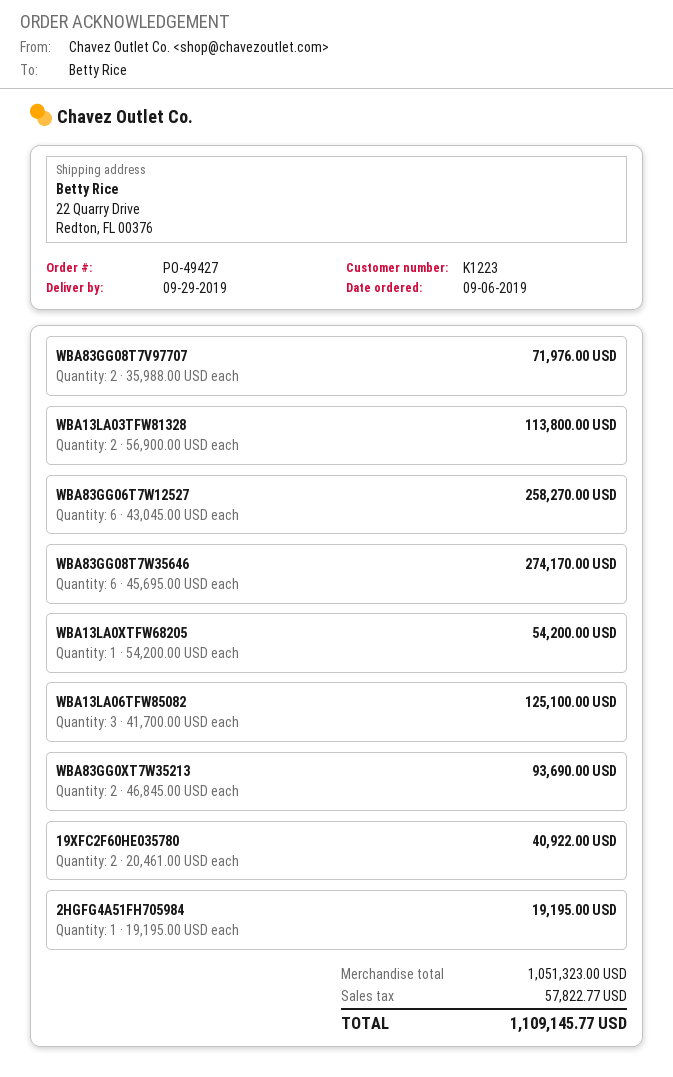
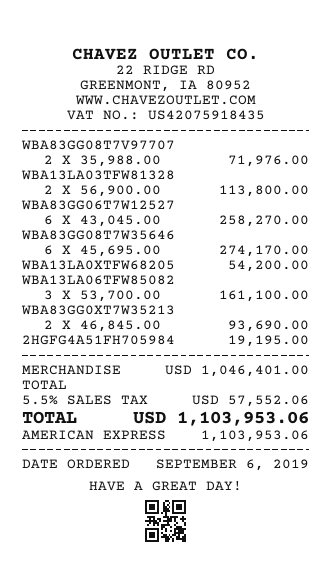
WBA13LA06TFW85082: 3 x 41700.00 = 125100.00 -> 3 x 53700.00 = 161100.00
19XFC2F60HE035780: 2 x 20461.00 = 40922.00 -> none
subtotal: 1051323.00 -> 1046401.00
tax: 57822.77 -> 57552.06
total: 1109145.77 -> 1103953.06

